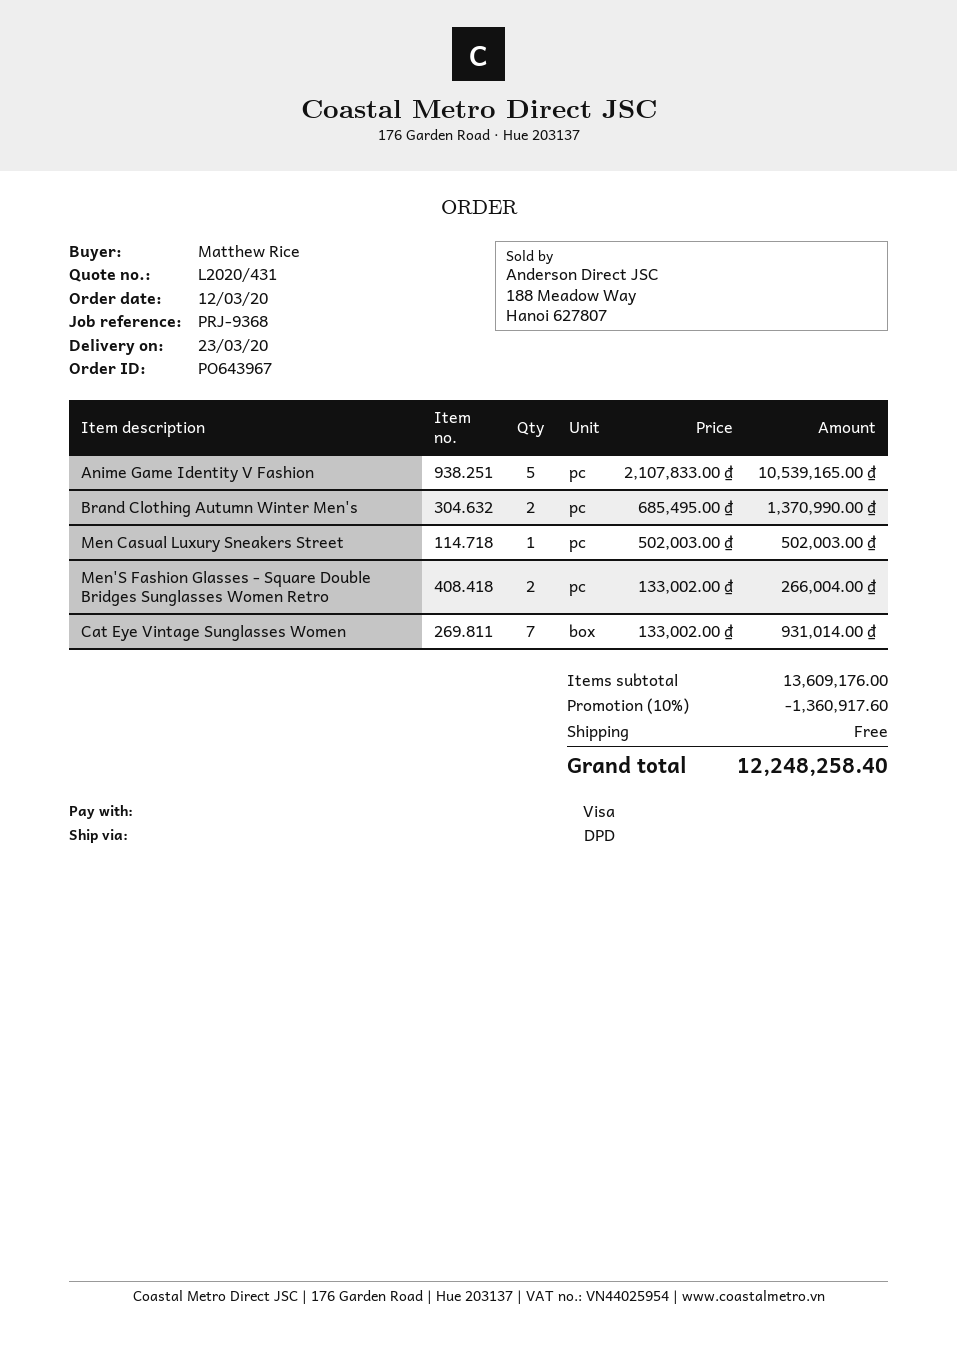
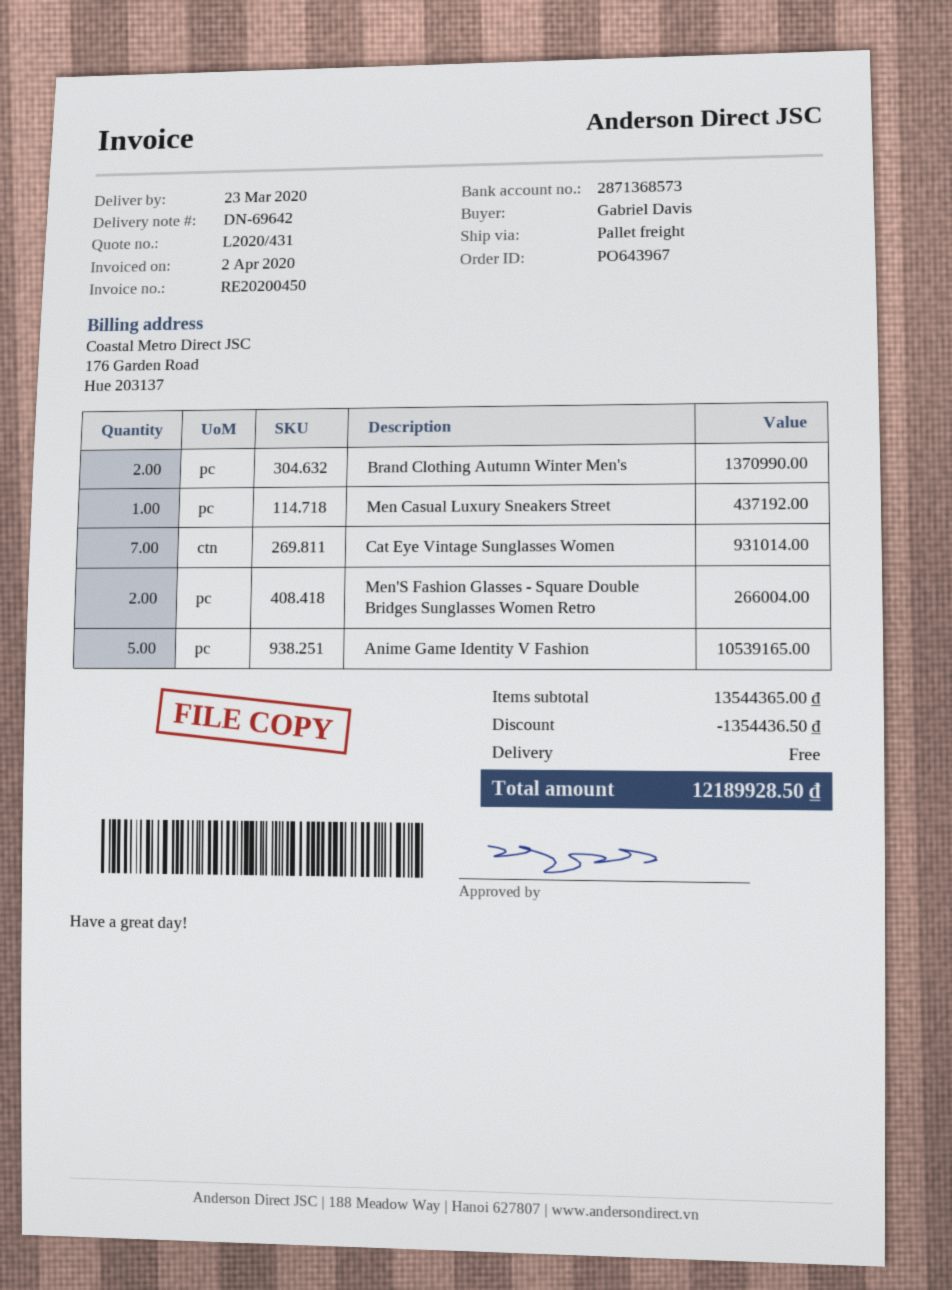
ordered by: Matthew Rice -> Gabriel Davis
shipping method: DPD -> pallet freight
Men Casual Luxury Sneakers Street: 1 for 502003.00 -> 1 for 437192.00
subtotal: 13609176.00 -> 13544365.00
discount: 1360917.60 -> 1354436.50
total: 12248258.40 -> 12189928.50

